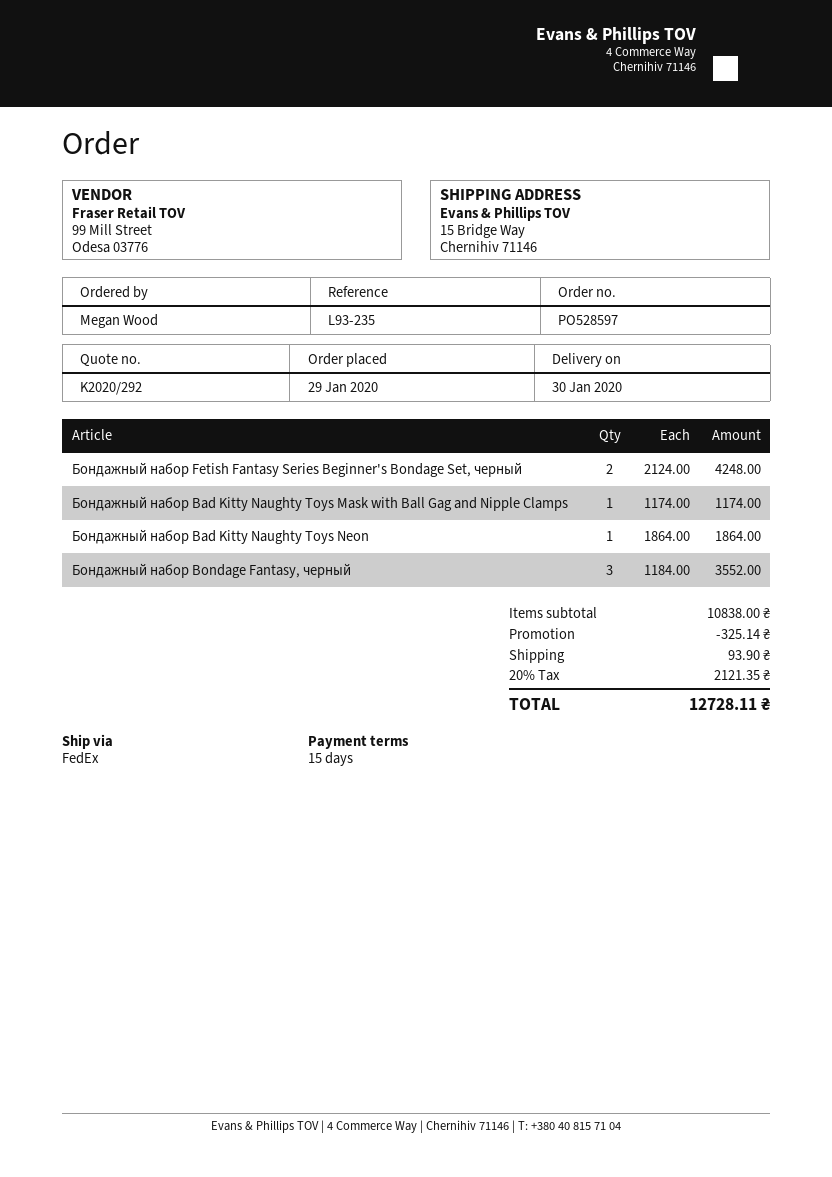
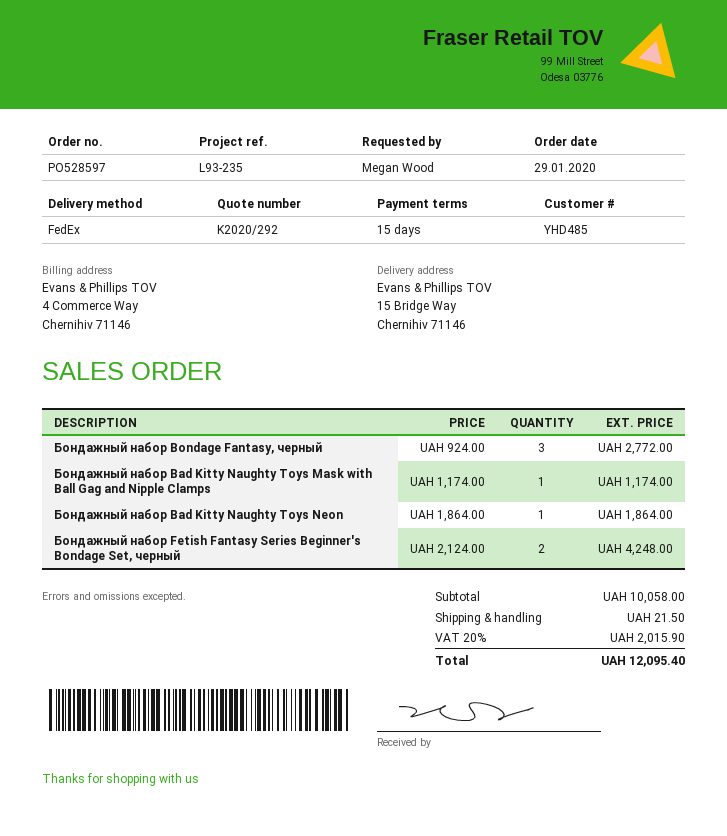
Бондажный набор Bondage Fantasy, черный: 3 x 1184.00 = 3552.00 -> 3 x 924.00 = 2772.00
subtotal: 10838.00 -> 10058.00
discount: 325.14 -> none
shipping: 93.90 -> 21.50
tax: 20% = 2121.35 -> 20% = 2015.90
total: 12728.11 -> 12095.40

